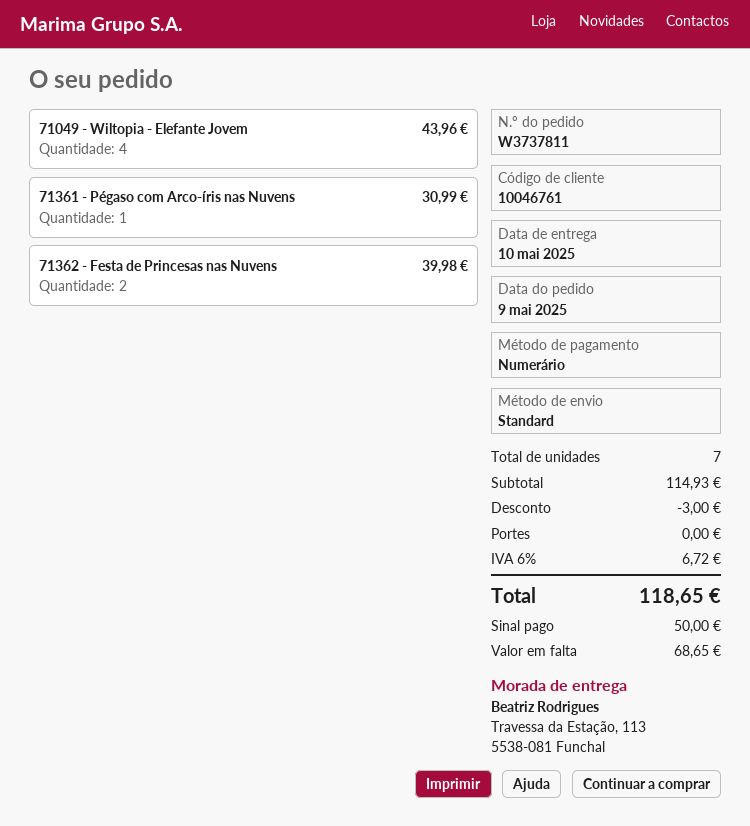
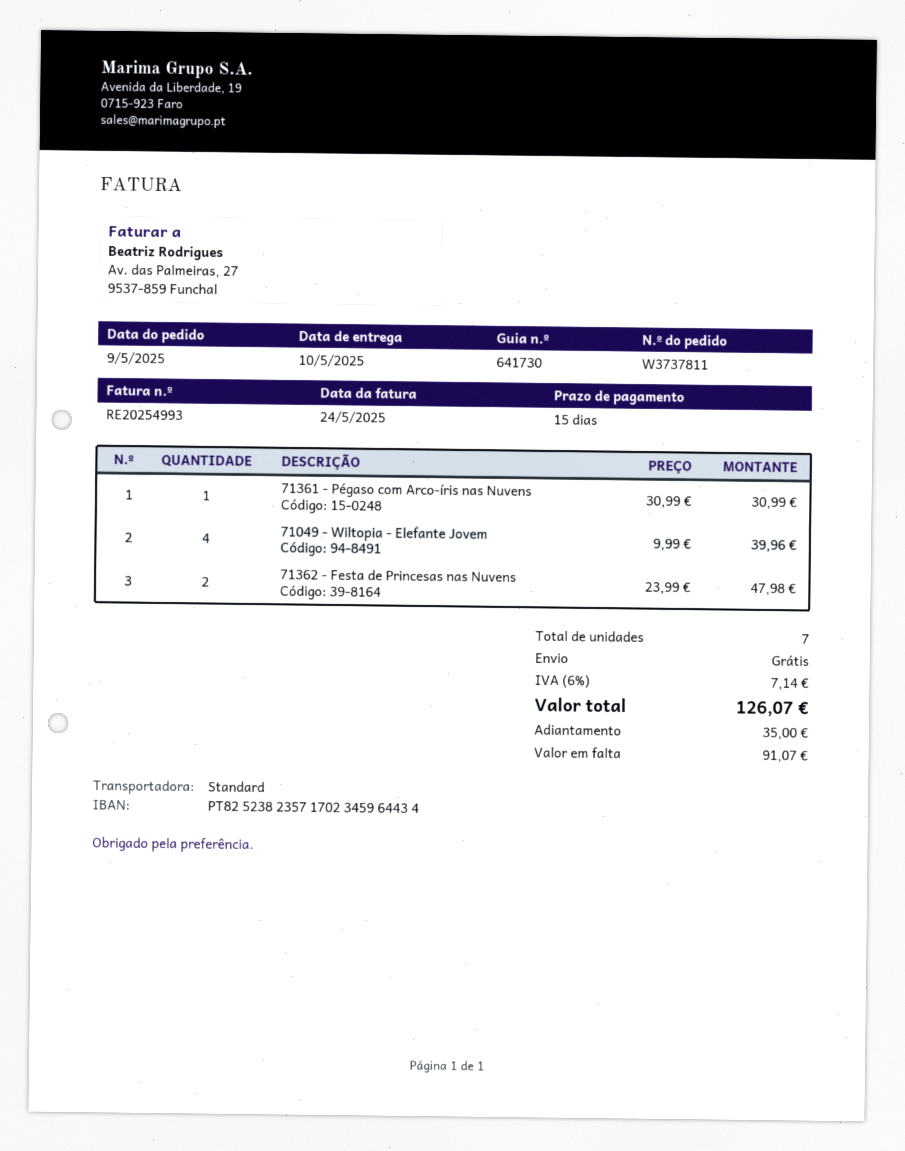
71049 - Wiltopia - Elefante Jovem: 4 for 43.96 -> 4 for 39.96
71362 - Festa de Princesas nas Nuvens: 2 for 39.98 -> 2 for 47.98
discount: 3.00 -> none
tax: 6% = 6.72 -> 6% = 7.14
total: 118.65 -> 126.07
deposit: 50.00 -> 35.00
balance: 68.65 -> 91.07

